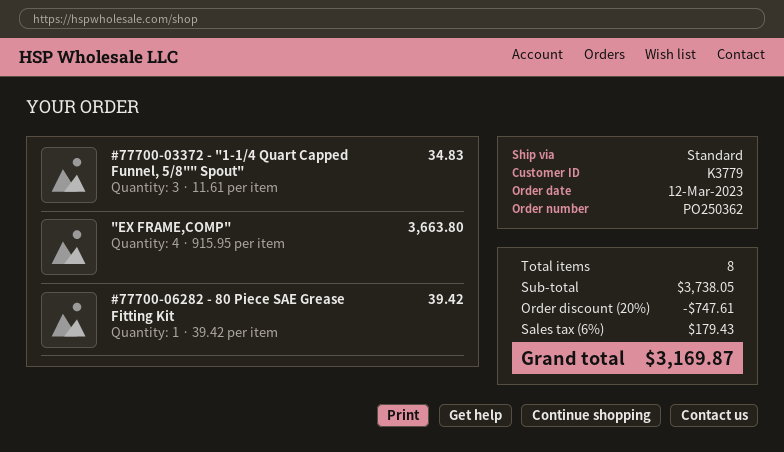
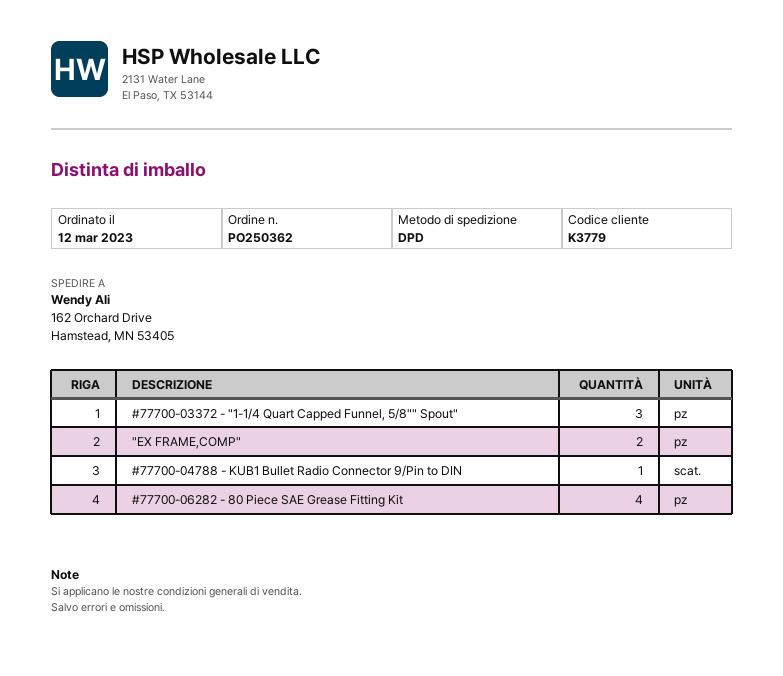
shipping method: standard -> DPD
"EX FRAME,COMP": 4 -> 2
#77700-06282 - 80 Piece SAE Grease Fitting Kit: 1 -> 4
#77700-04788 - KUB1 Bullet Radio Connector 9/Pin to DIN: none -> 1

